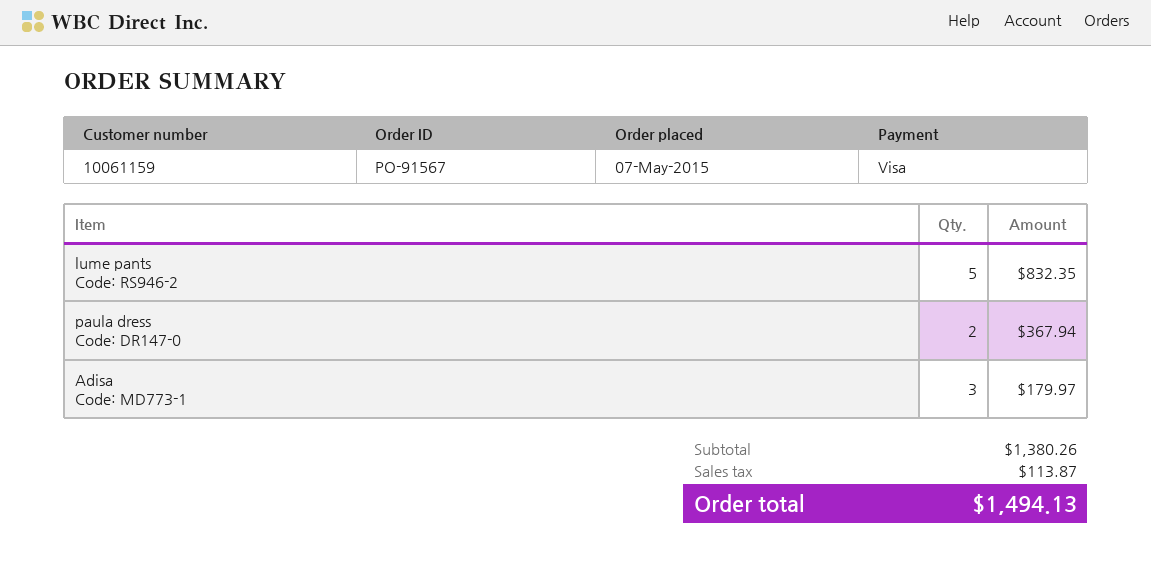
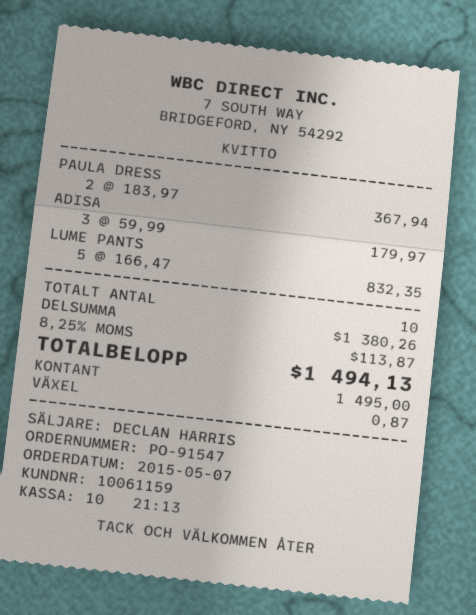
order number: PO-91567 -> PO-91547
payment method: Visa -> cash

